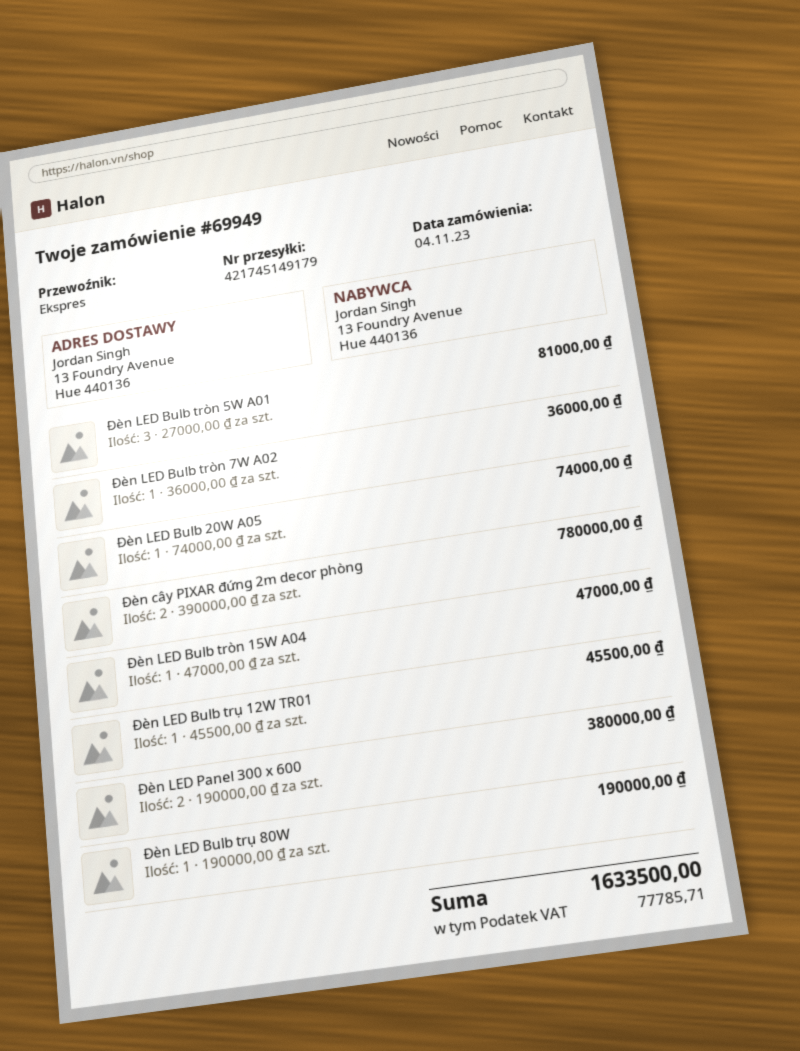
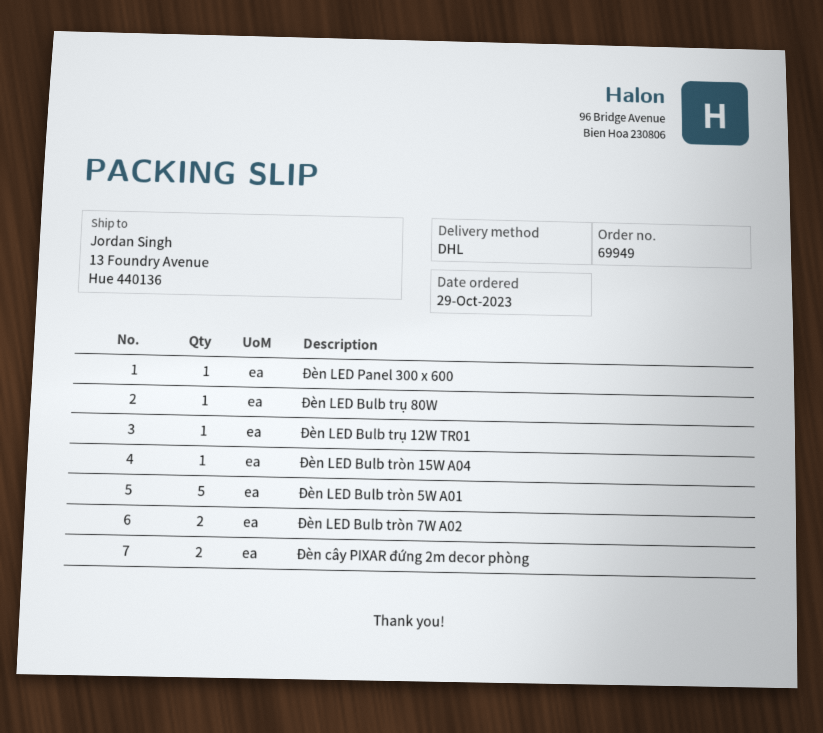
order date: 2023-11-04 -> 2023-10-29
shipping method: express -> DHL
Đèn LED Bulb tròn 5W A01: 3 -> 5
Đèn LED Bulb tròn 7W A02: 1 -> 2
Đèn LED Bulb 20W A05: 1 -> none
Đèn LED Panel 300 x 600: 2 -> 1

